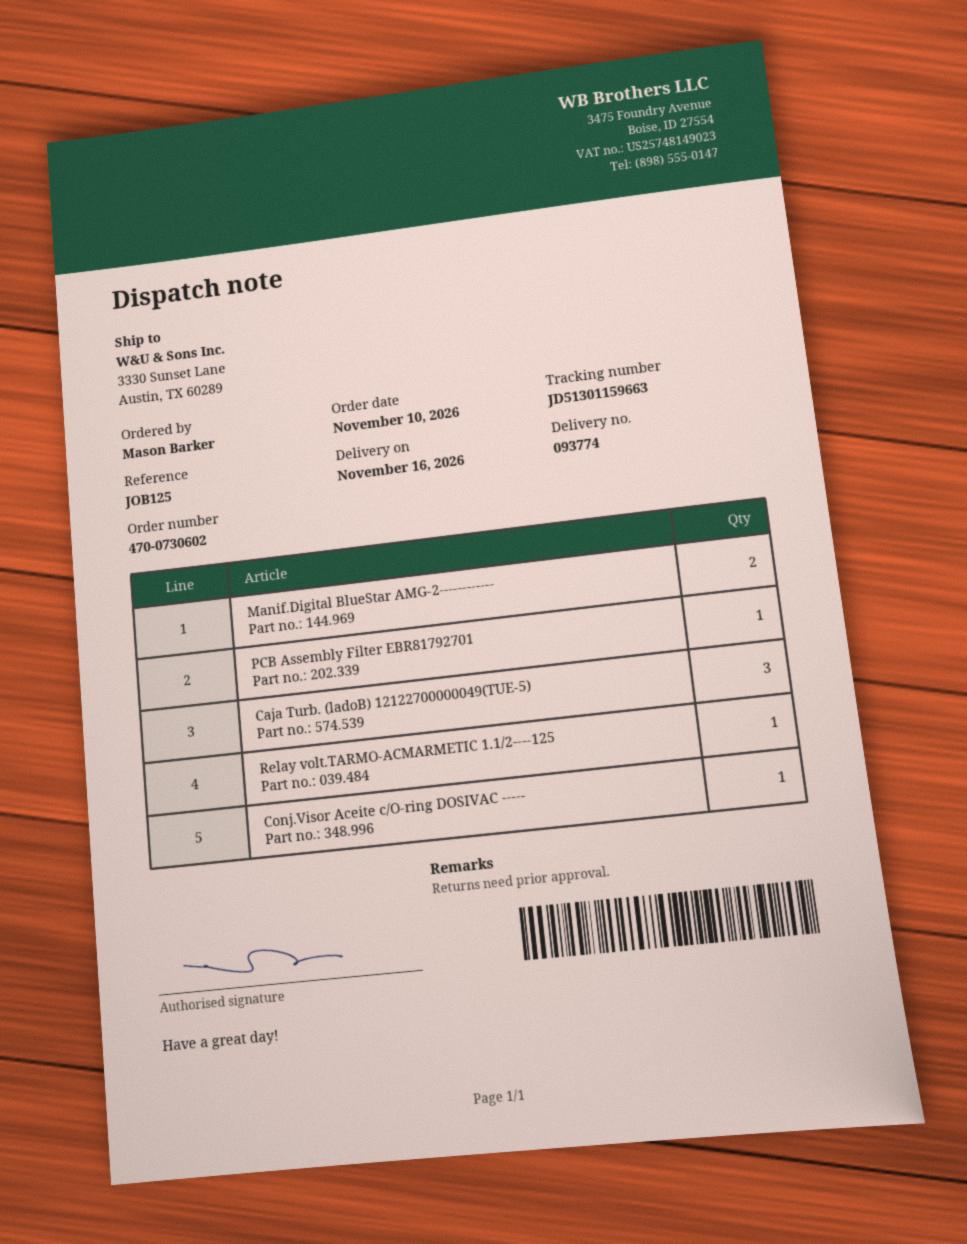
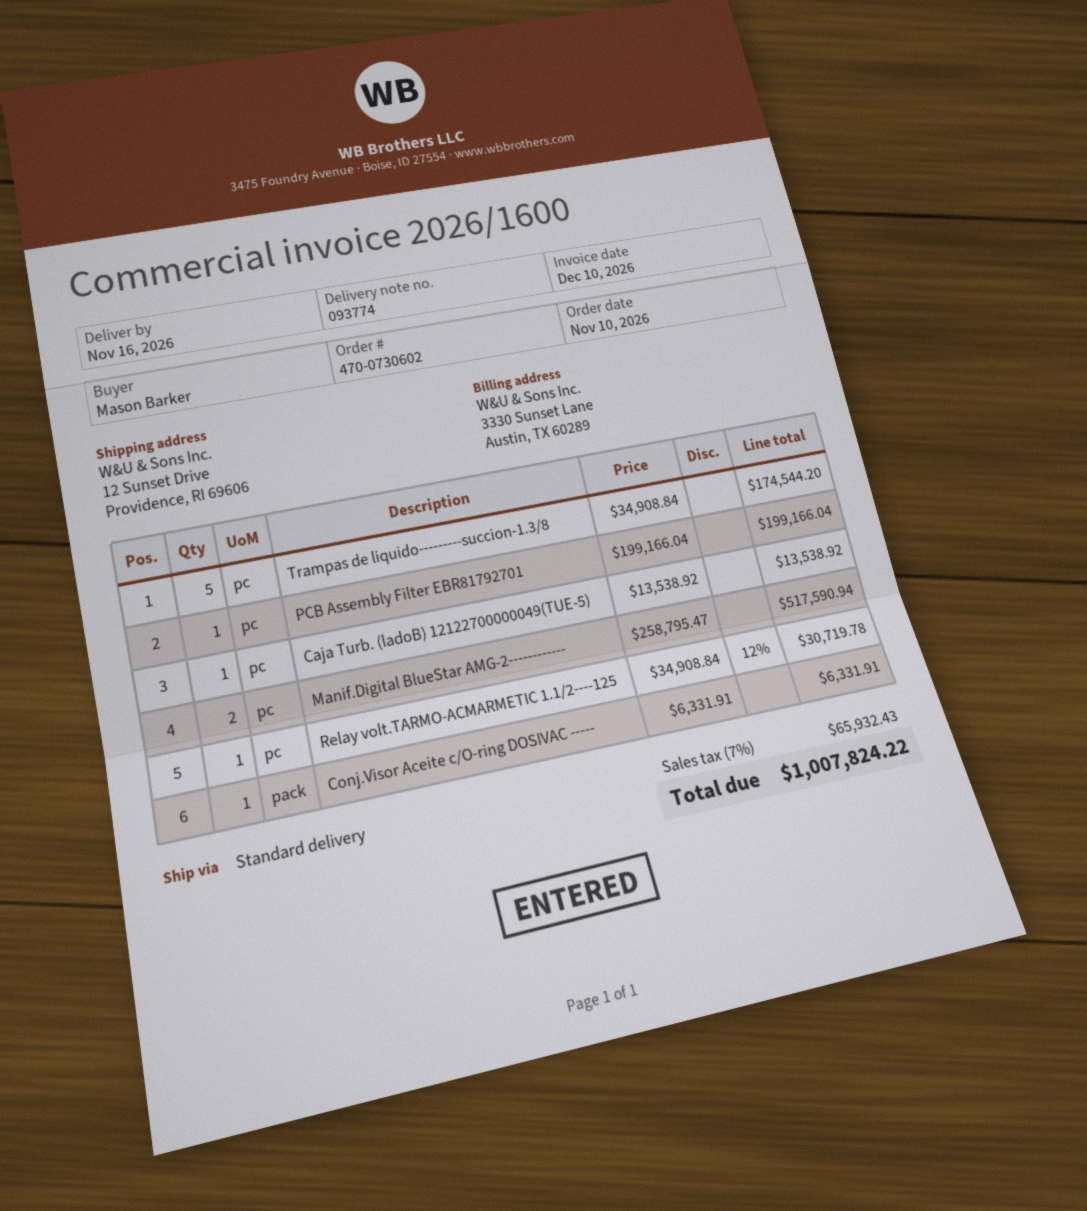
ship to: 3330 Sunset Lane, Austin, TX 60289 -> 12 Sunset Drive, Providence, RI 69606
Caja Turb. (ladoB) 12122700000049(TUE-5): 3 -> 1
Trampas de liquido---------succion-1.3/8: none -> 5

